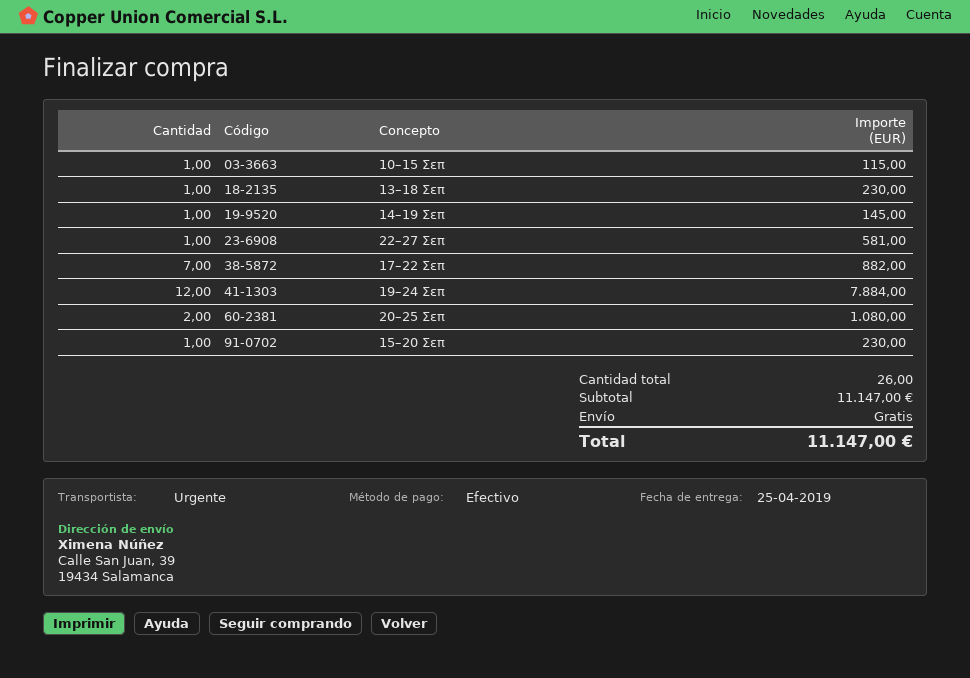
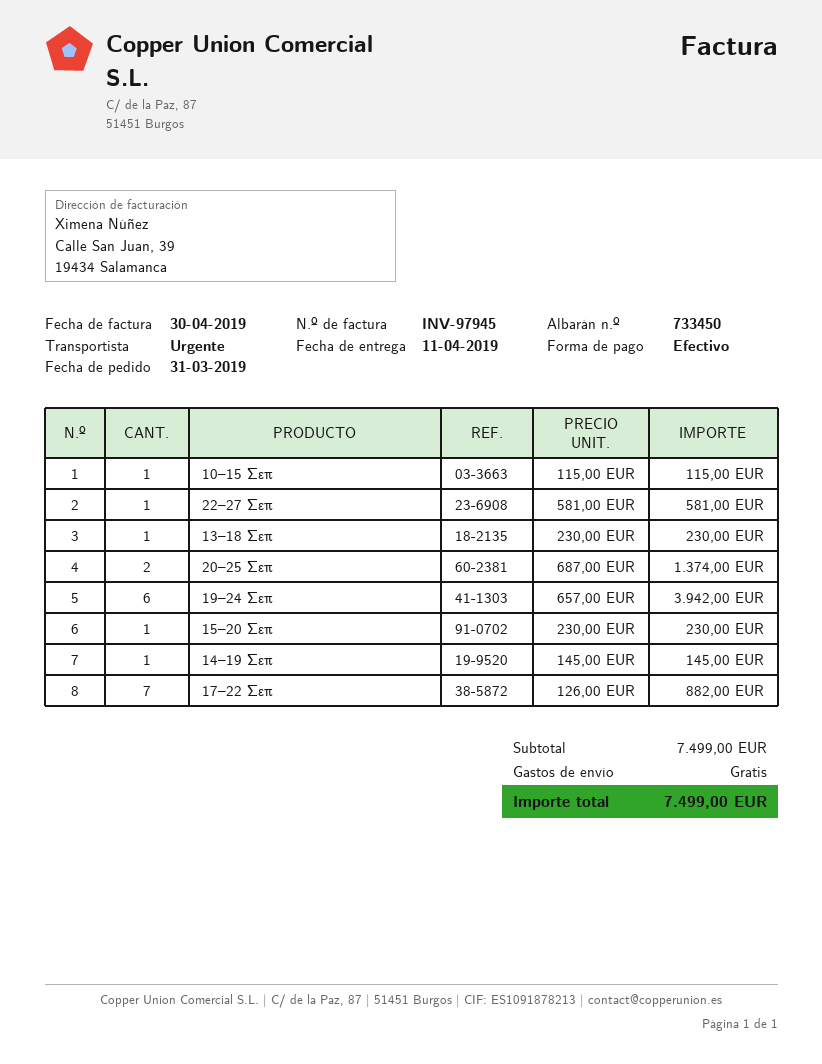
delivery date: 2019-04-25 -> 2019-04-11
19–24 Σεπ: 12 for 7884.00 -> 6 for 3942.00
20–25 Σεπ: 2 for 1080.00 -> 2 for 1374.00
subtotal: 11147.00 -> 7499.00
total: 11147.00 -> 7499.00

